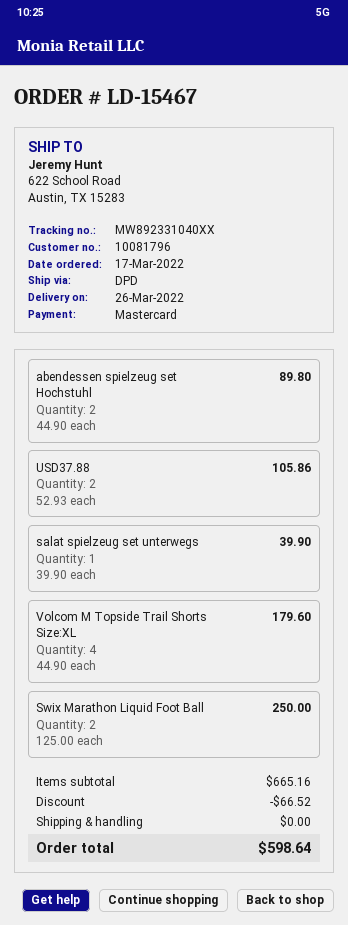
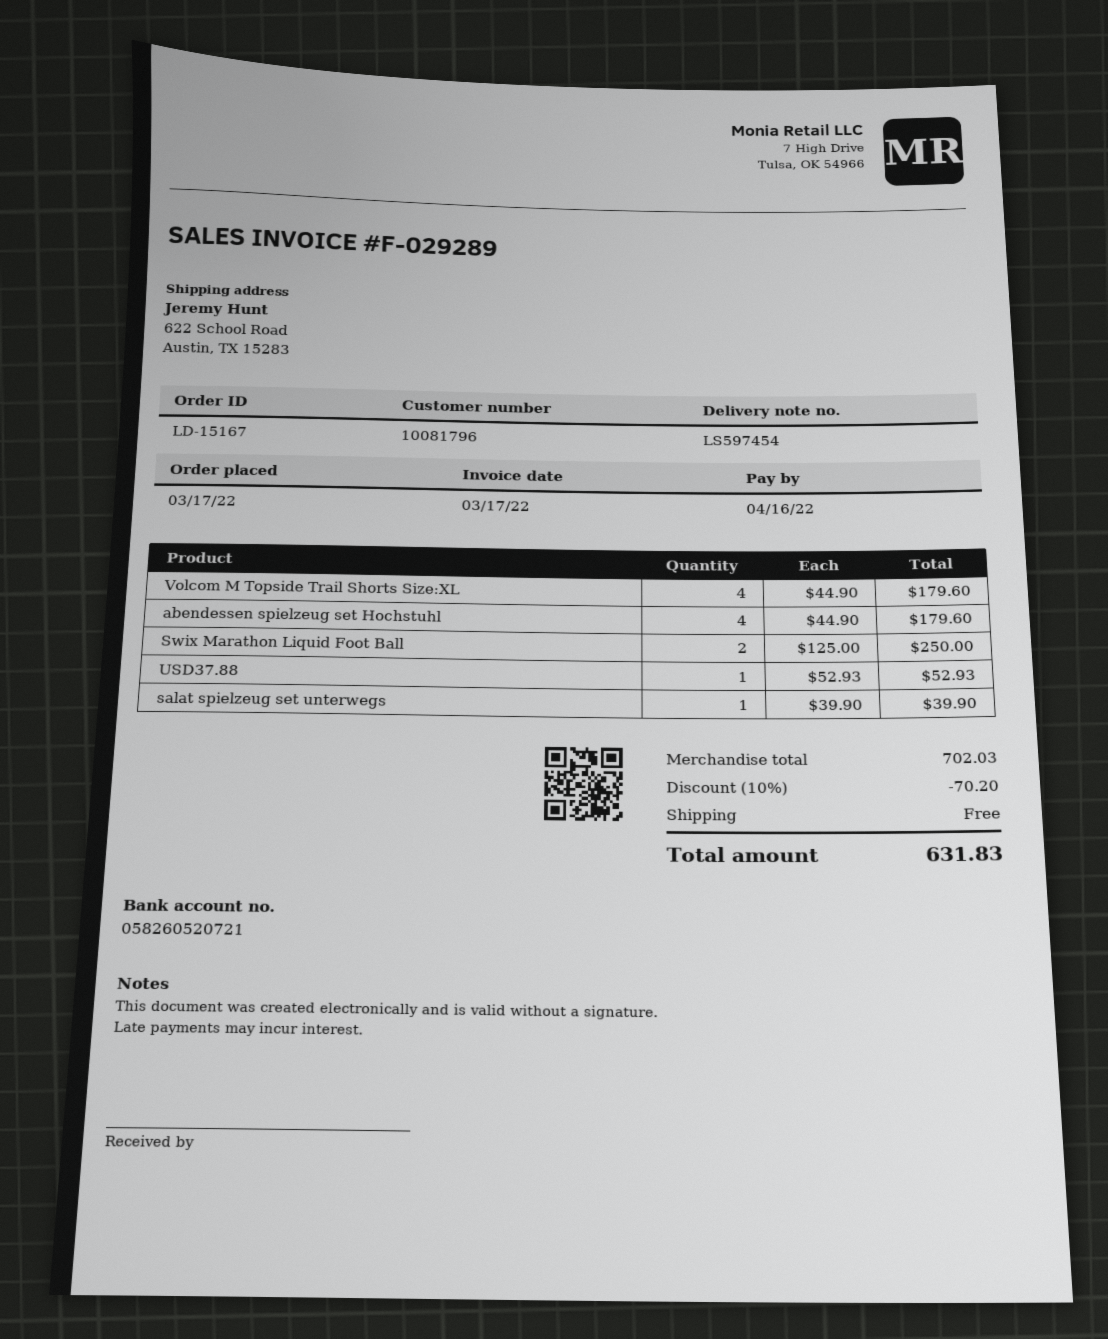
order number: LD-15467 -> LD-15167
abendessen spielzeug set Hochstuhl: 2 x 44.90 = 89.80 -> 4 x 44.90 = 179.60
USD37.88: 2 x 52.93 = 105.86 -> 1 x 52.93 = 52.93
subtotal: 665.16 -> 702.03
discount: 66.52 -> 70.20
total: 598.64 -> 631.83

